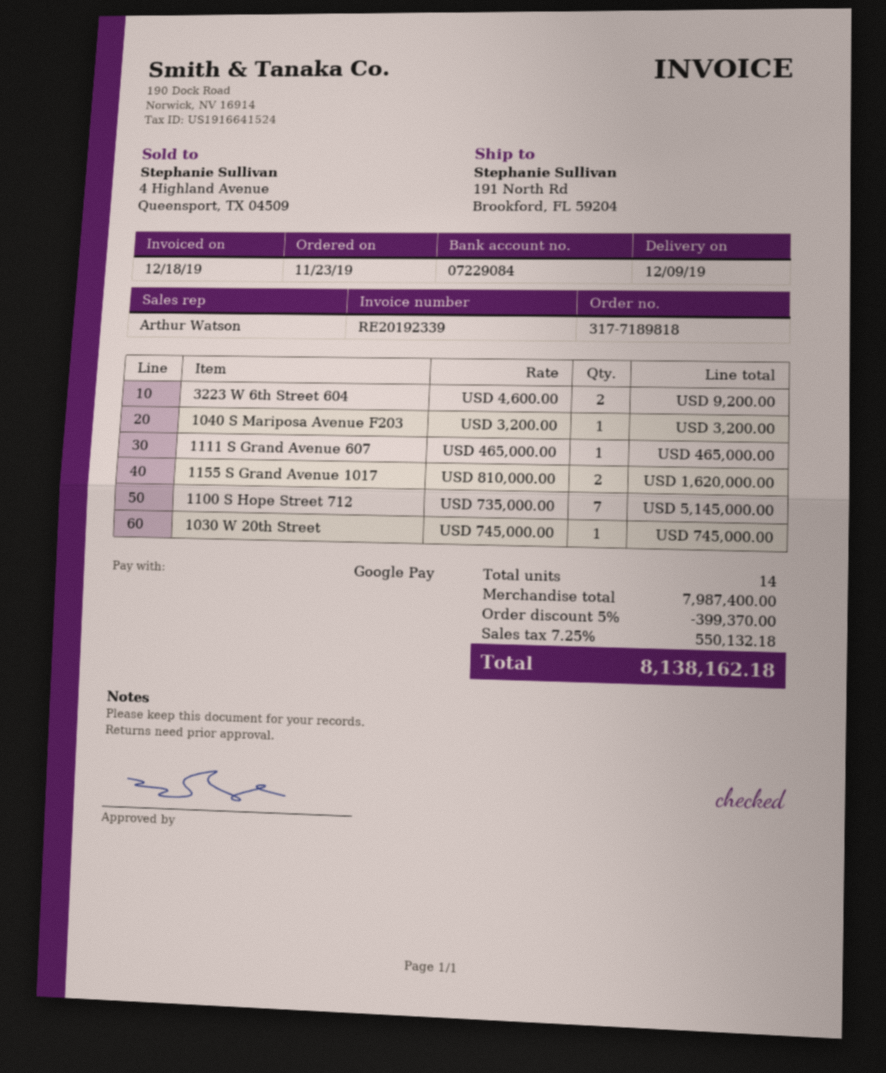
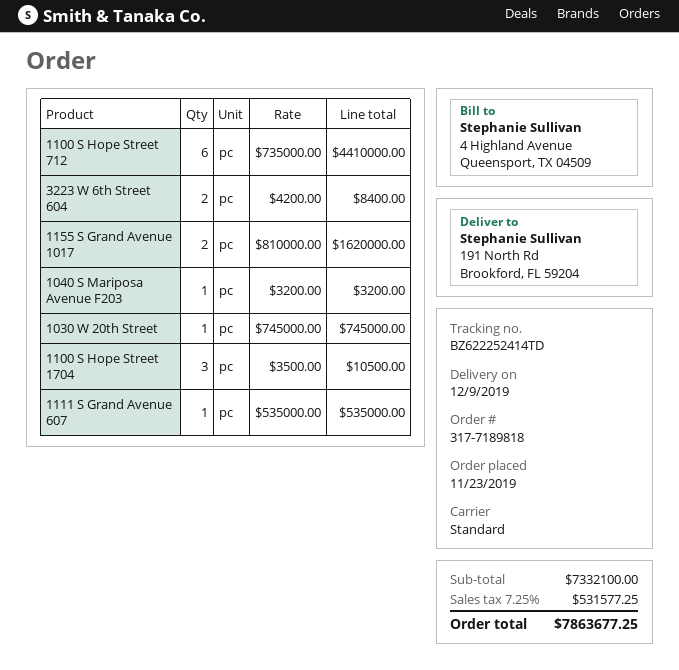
3223 W 6th Street 604: 2 x 4600.00 = 9200.00 -> 2 x 4200.00 = 8400.00
1111 S Grand Avenue 607: 1 x 465000.00 = 465000.00 -> 1 x 535000.00 = 535000.00
1100 S Hope Street 712: 7 x 735000.00 = 5145000.00 -> 6 x 735000.00 = 4410000.00
1100 S Hope Street 1704: none -> 3 x 3500.00 = 10500.00
subtotal: 7987400.00 -> 7332100.00
discount: 5% = 399370.00 -> none
tax: 7.25% = 550132.18 -> 7.25% = 531577.25
total: 8138162.18 -> 7863677.25

